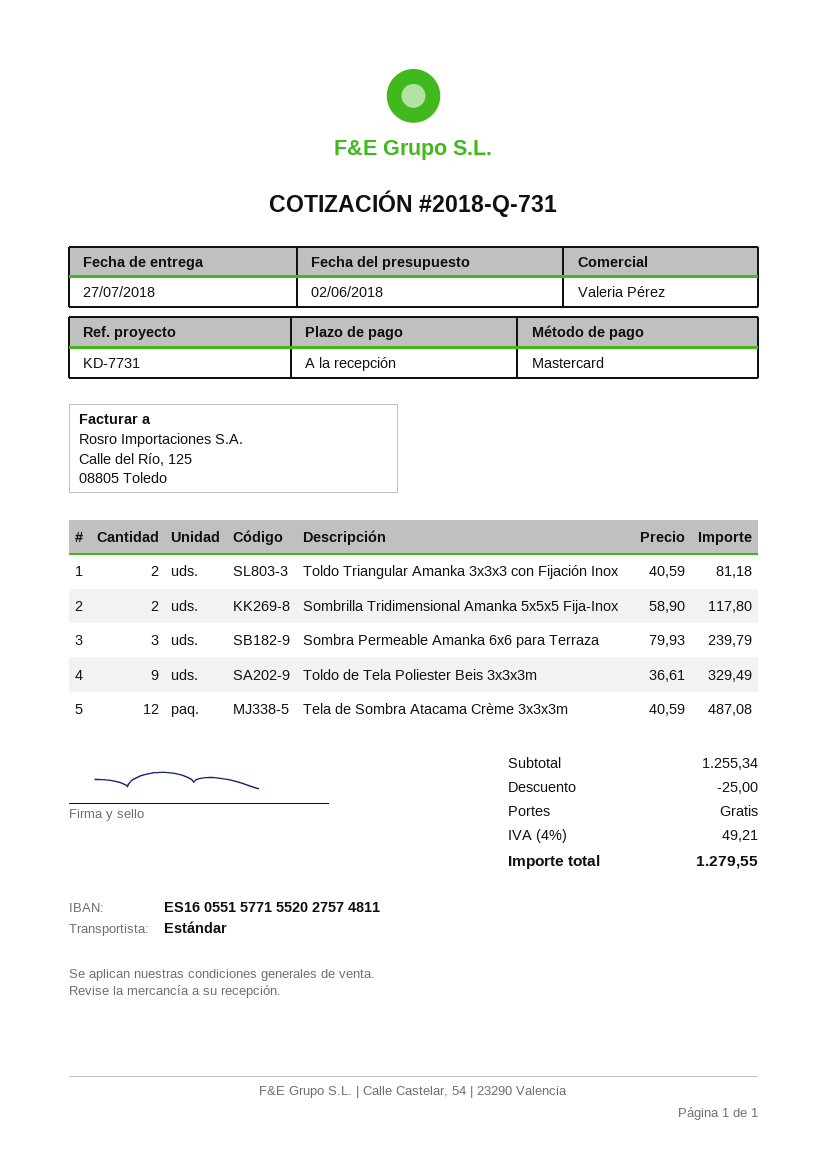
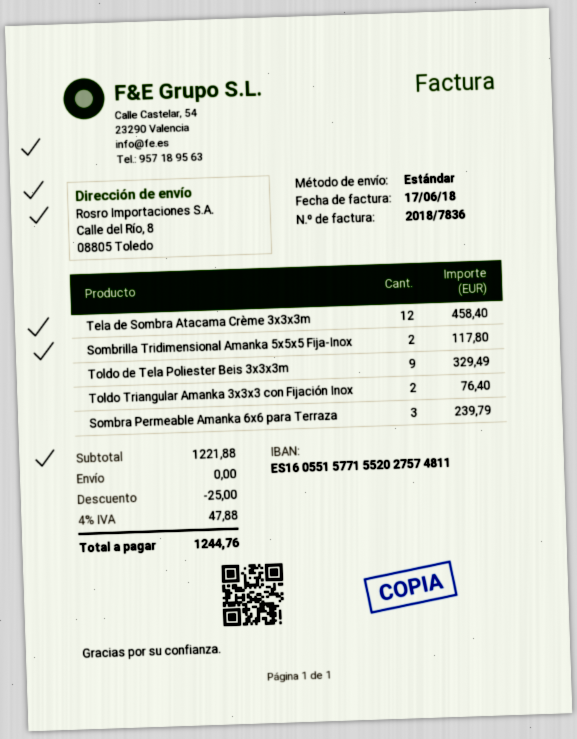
Toldo Triangular Amanka 3x3x3 con Fijación Inox: 2 for 81.18 -> 2 for 76.40
Tela de Sombra Atacama Crème 3x3x3m: 12 for 487.08 -> 12 for 458.40
subtotal: 1255.34 -> 1221.88
tax: 4% = 49.21 -> 4% = 47.88
total: 1279.55 -> 1244.76

